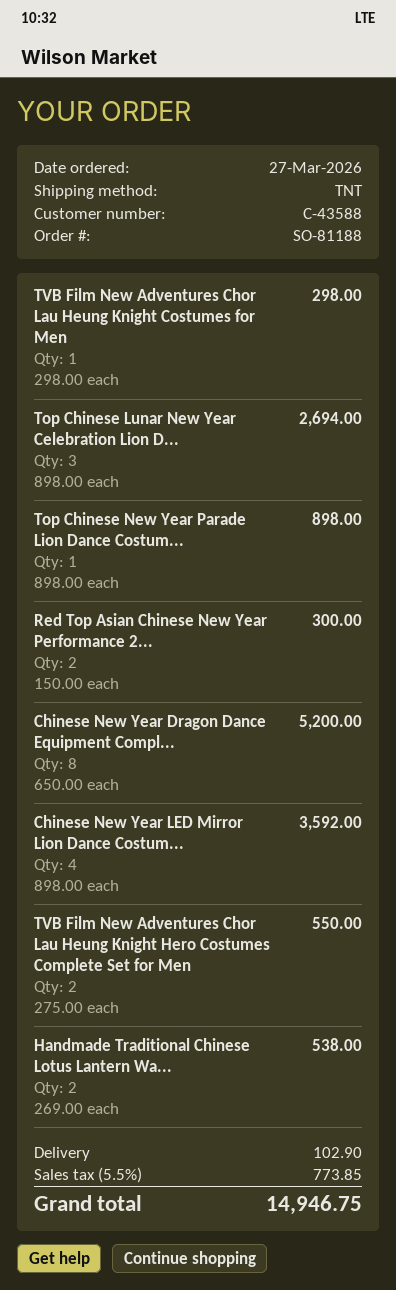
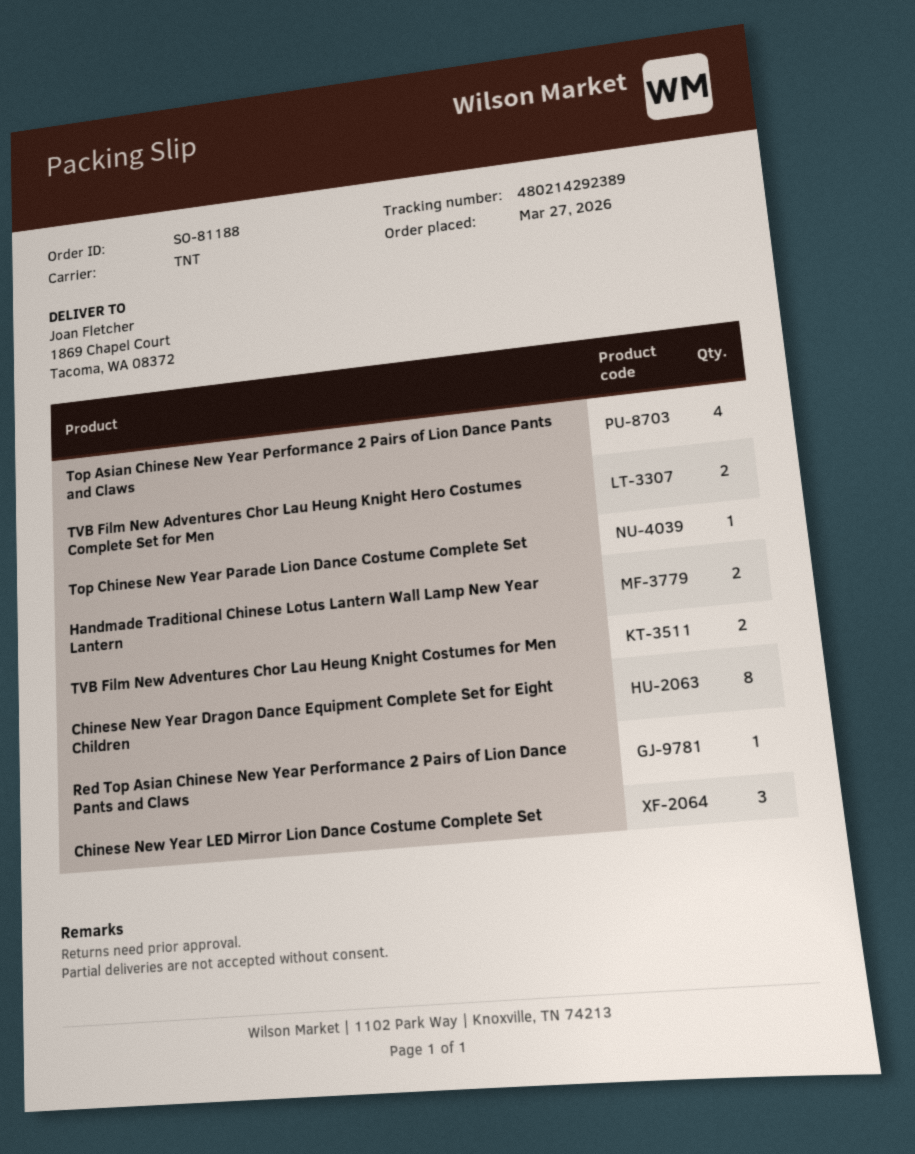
TVB Film New Adventures Chor Lau Heung Knight Costumes for Men: 1 -> 2
Top Chinese Lunar New Year Celebration Lion D...: 3 -> none
Red Top Asian Chinese New Year Performance 2...: 2 -> 1
Chinese New Year LED Mirror Lion Dance Costum...: 4 -> 3
Top Asian Chinese New Year Performance 2 Pairs of Lion Dance Pants and Claws: none -> 4

